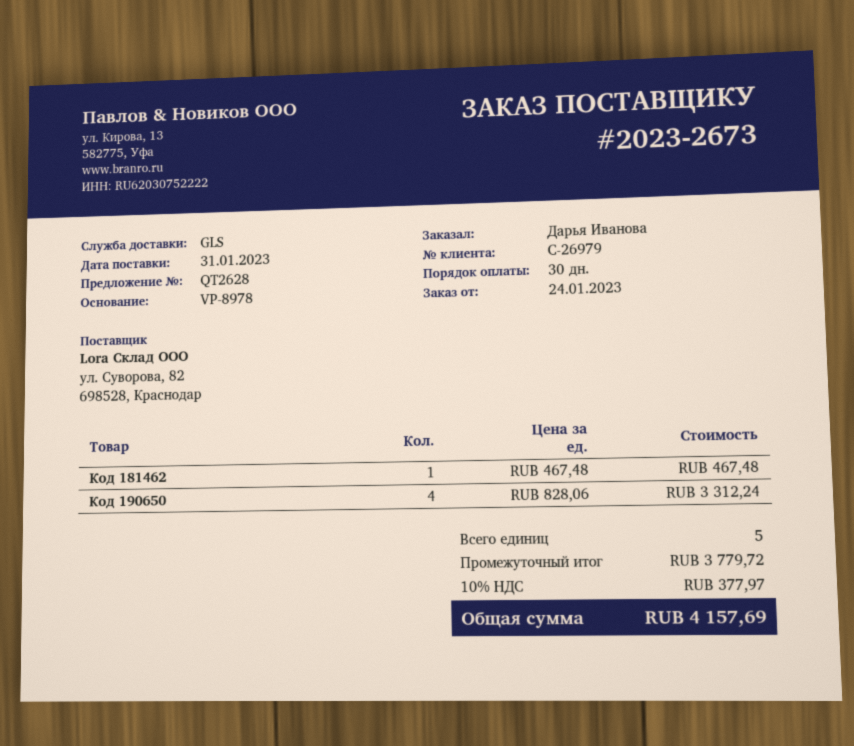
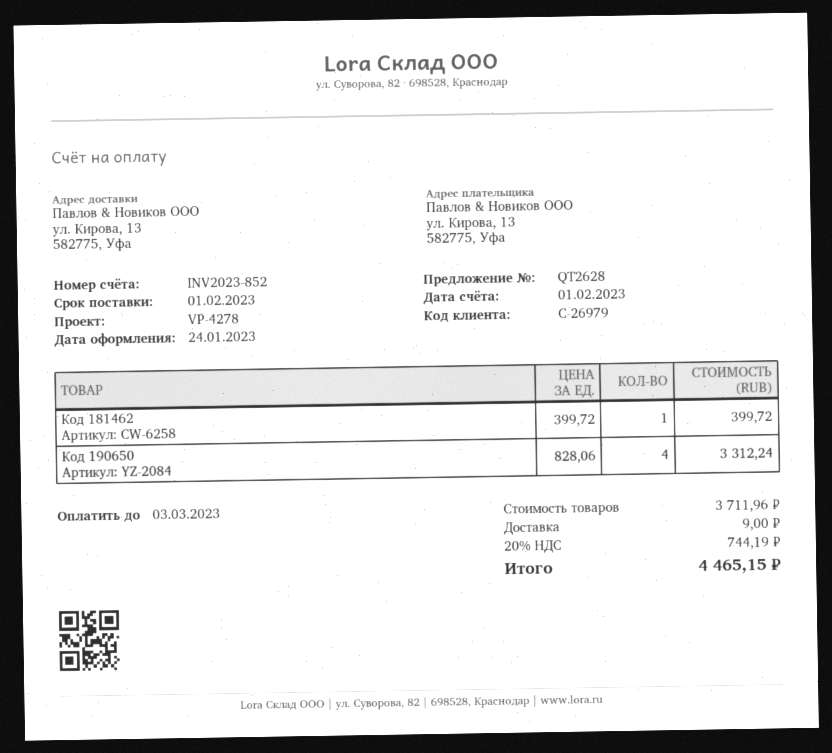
delivery date: 2023-01-31 -> 2023-02-01
reference: VP-8978 -> VP-4278
Код 181462: 1 x 467.48 = 467.48 -> 1 x 399.72 = 399.72
subtotal: 3779.72 -> 3711.96
shipping: none -> 9.00
tax: 10% = 377.97 -> 20% = 744.19
total: 4157.69 -> 4465.15

